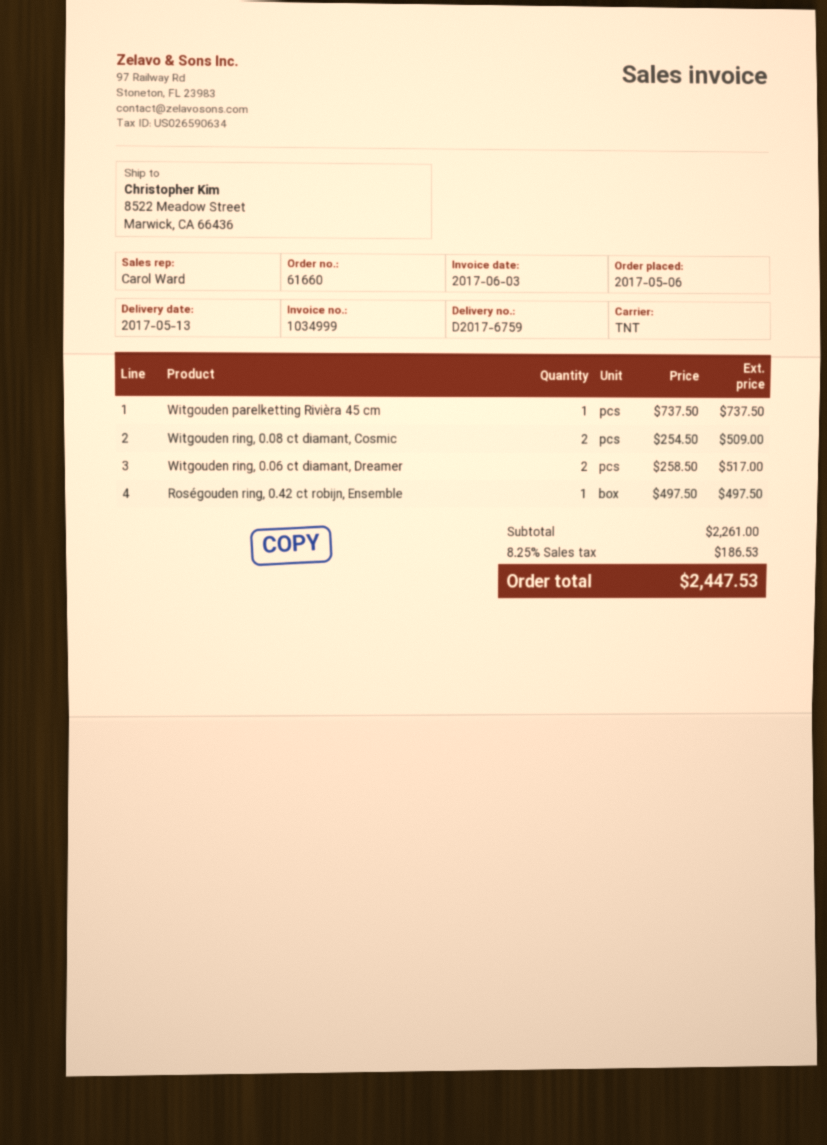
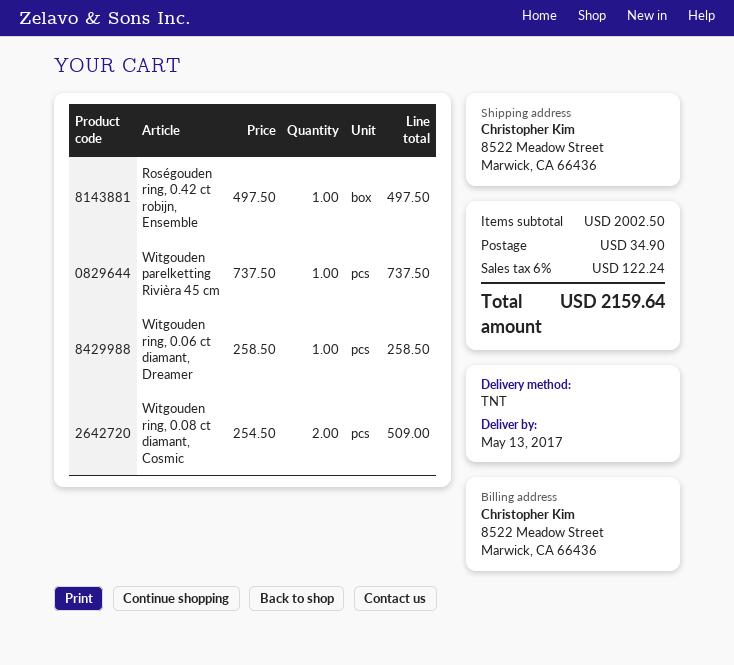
Witgouden ring, 0.06 ct diamant, Dreamer: 2 x 258.50 = 517.00 -> 1 x 258.50 = 258.50
subtotal: 2261.00 -> 2002.50
shipping: none -> 34.90
tax: 8.25% = 186.53 -> 6% = 122.24
total: 2447.53 -> 2159.64

